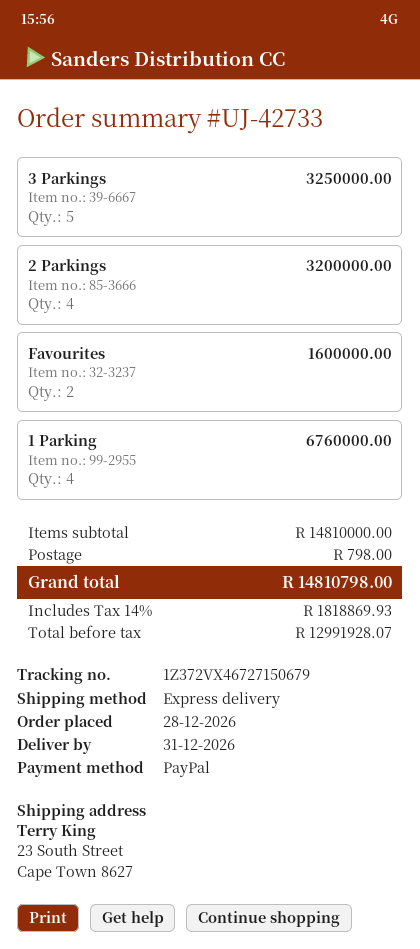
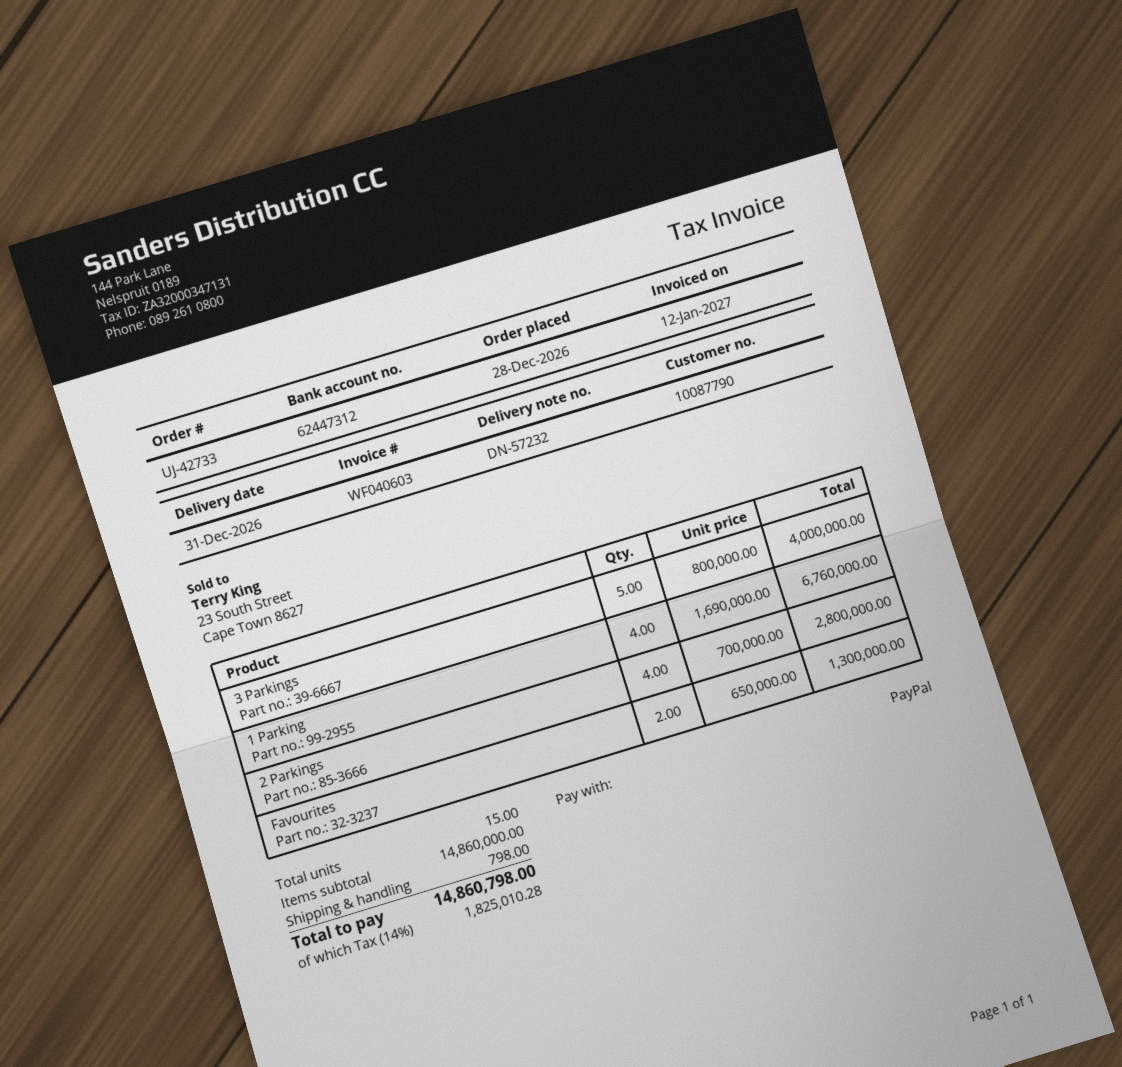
3 Parkings: 5 for 3250000.00 -> 5 for 4000000.00
2 Parkings: 4 for 3200000.00 -> 4 for 2800000.00
Favourites: 2 for 1600000.00 -> 2 for 1300000.00
subtotal: 14810000.00 -> 14860000.00
tax: 14% = 1818869.93 -> 14% = 1825010.28
total: 14810798.00 -> 14860798.00

